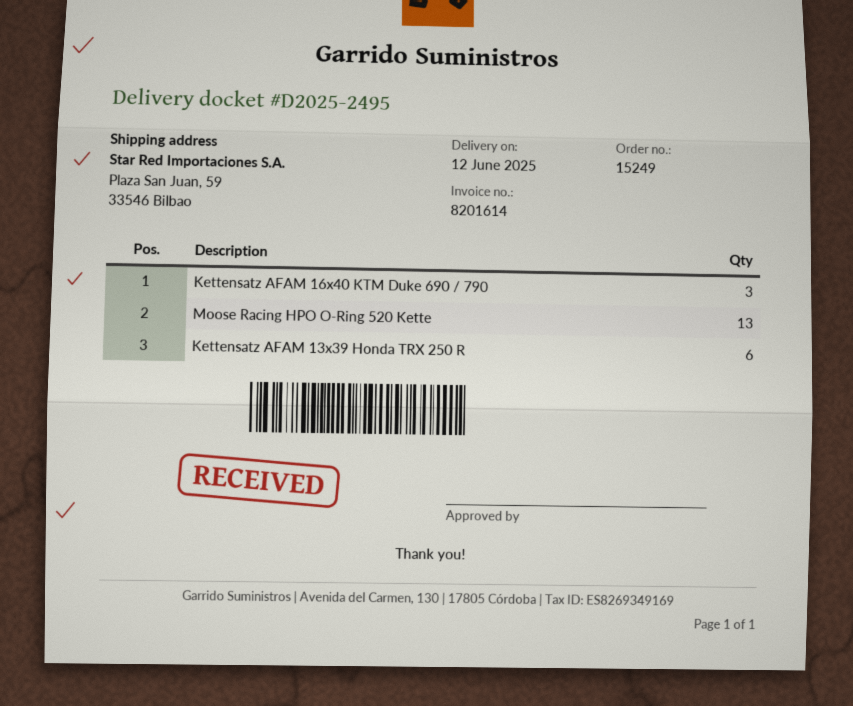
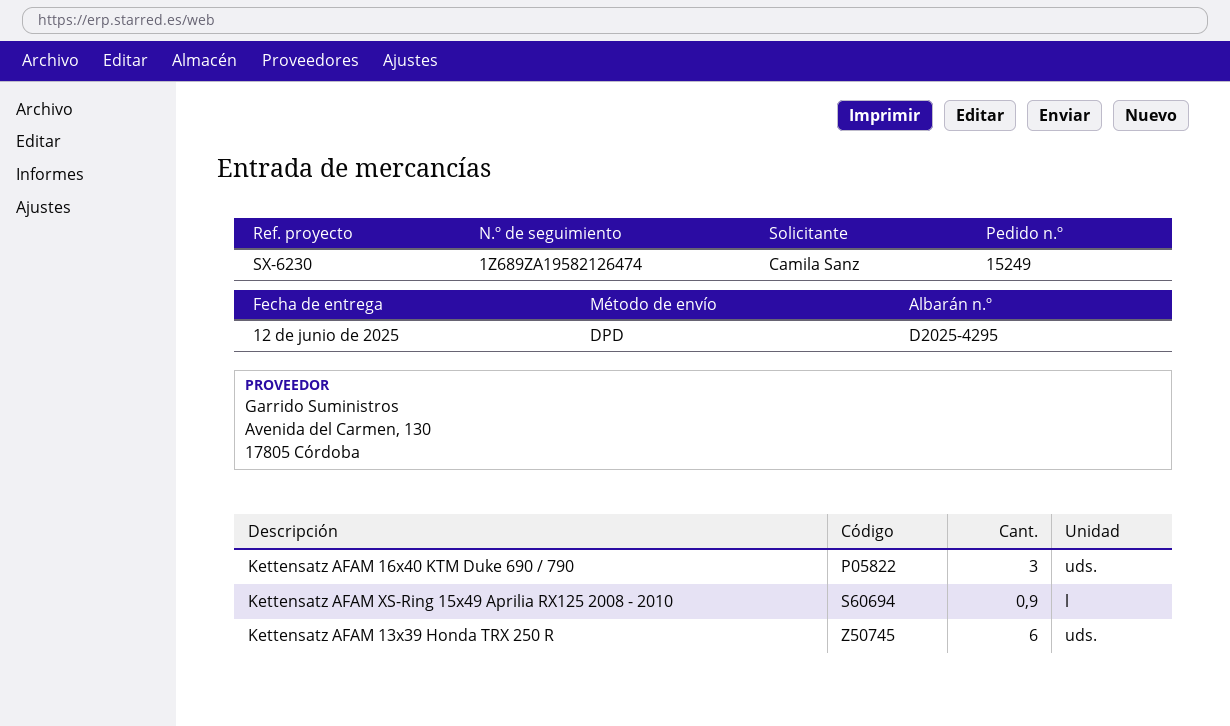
delivery note number: D2025-2495 -> D2025-4295
Moose Racing HPO O-Ring 520 Kette: 13 -> none
Kettensatz AFAM XS-Ring 15x49 Aprilia RX125 2008 - 2010: none -> 0.9

